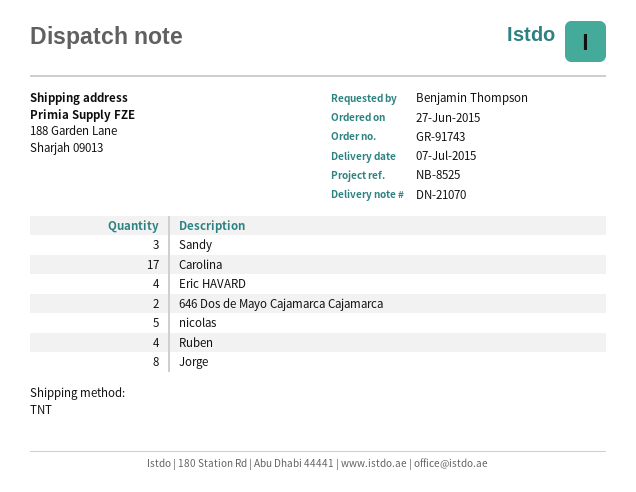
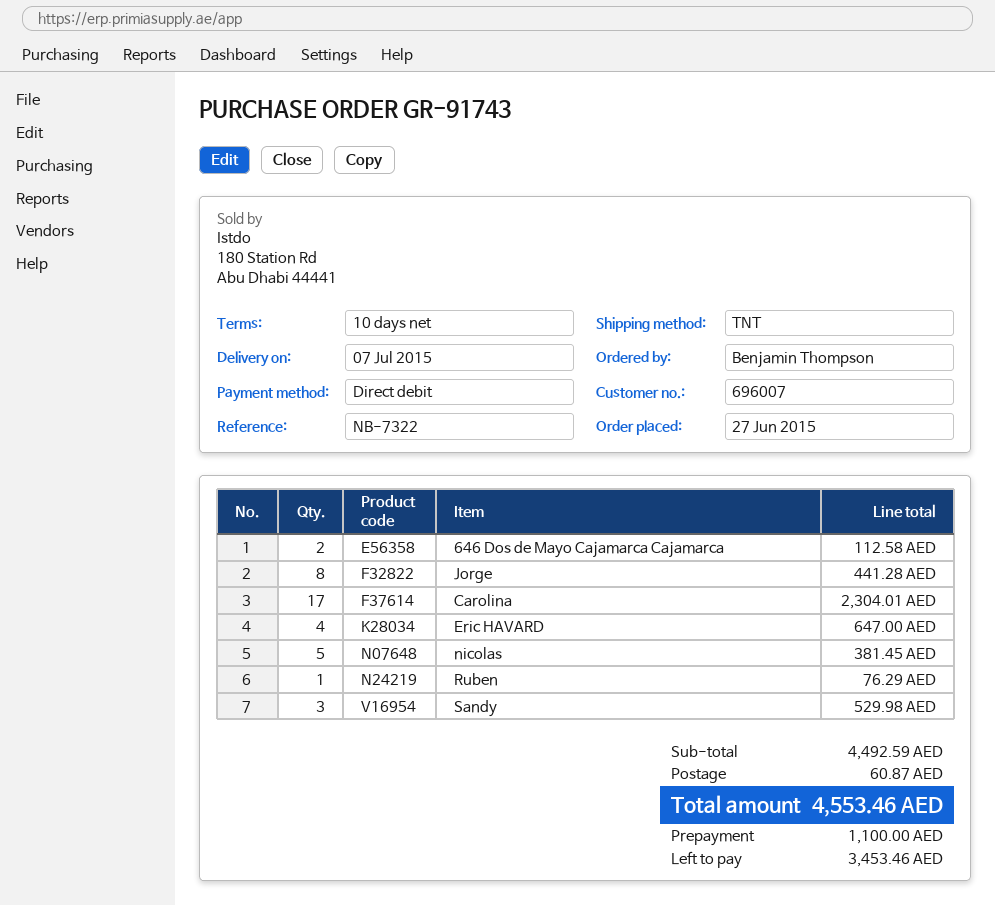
reference: NB-8525 -> NB-7322
Ruben: 4 -> 1

